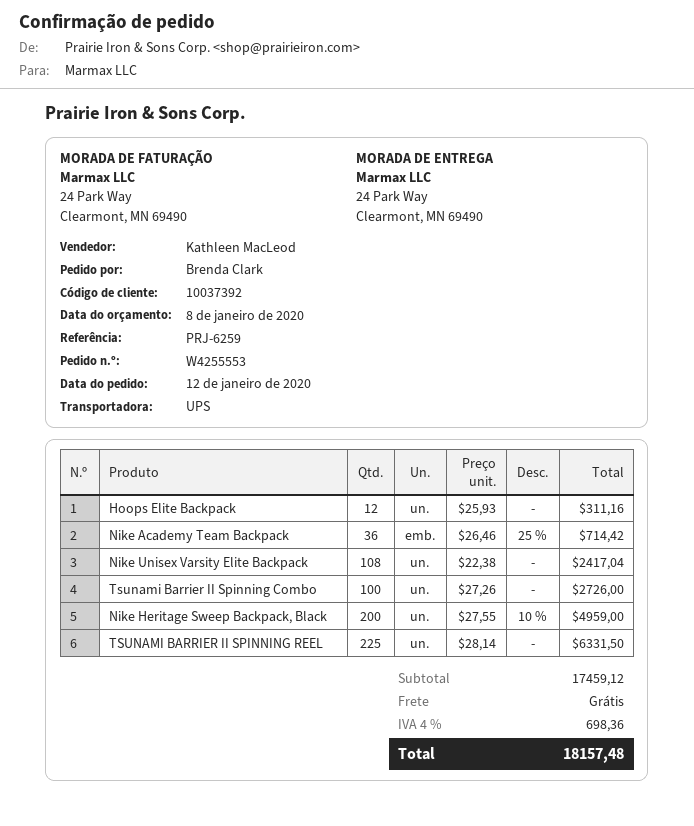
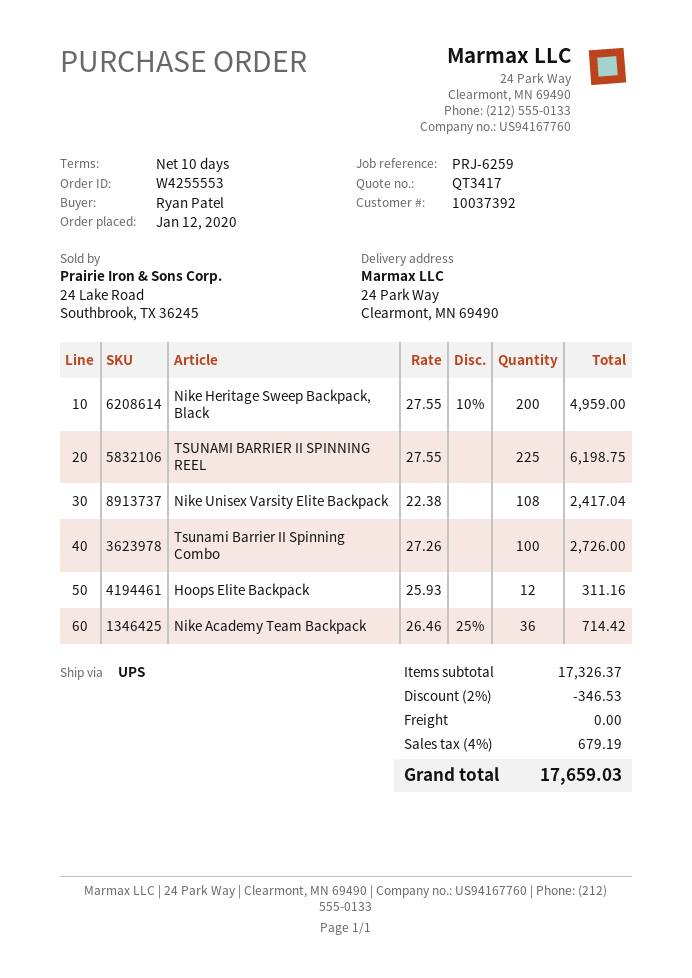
ordered by: Brenda Clark -> Ryan Patel
TSUNAMI BARRIER II SPINNING REEL: 225 x 28.14 = 6331.50 -> 225 x 27.55 = 6198.75
subtotal: 17459.12 -> 17326.37
discount: none -> 2% = 346.53
tax: 4% = 698.36 -> 4% = 679.19
total: 18157.48 -> 17659.03

